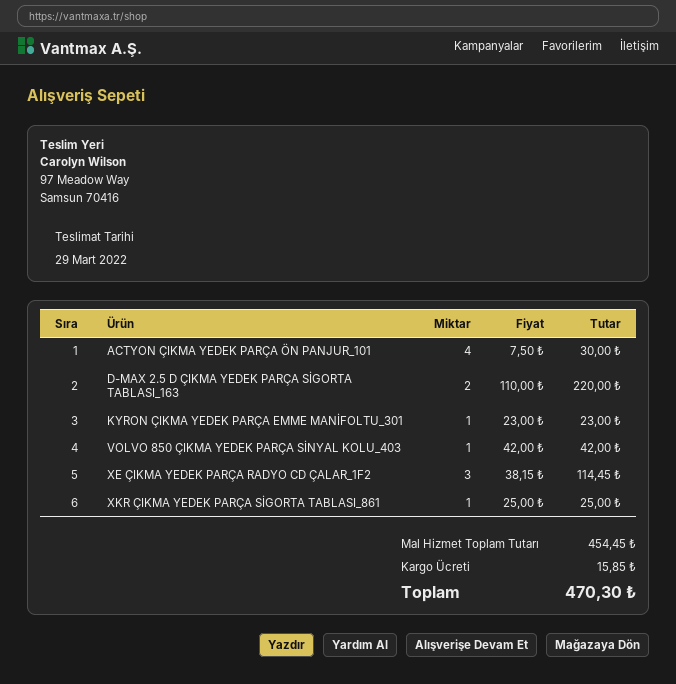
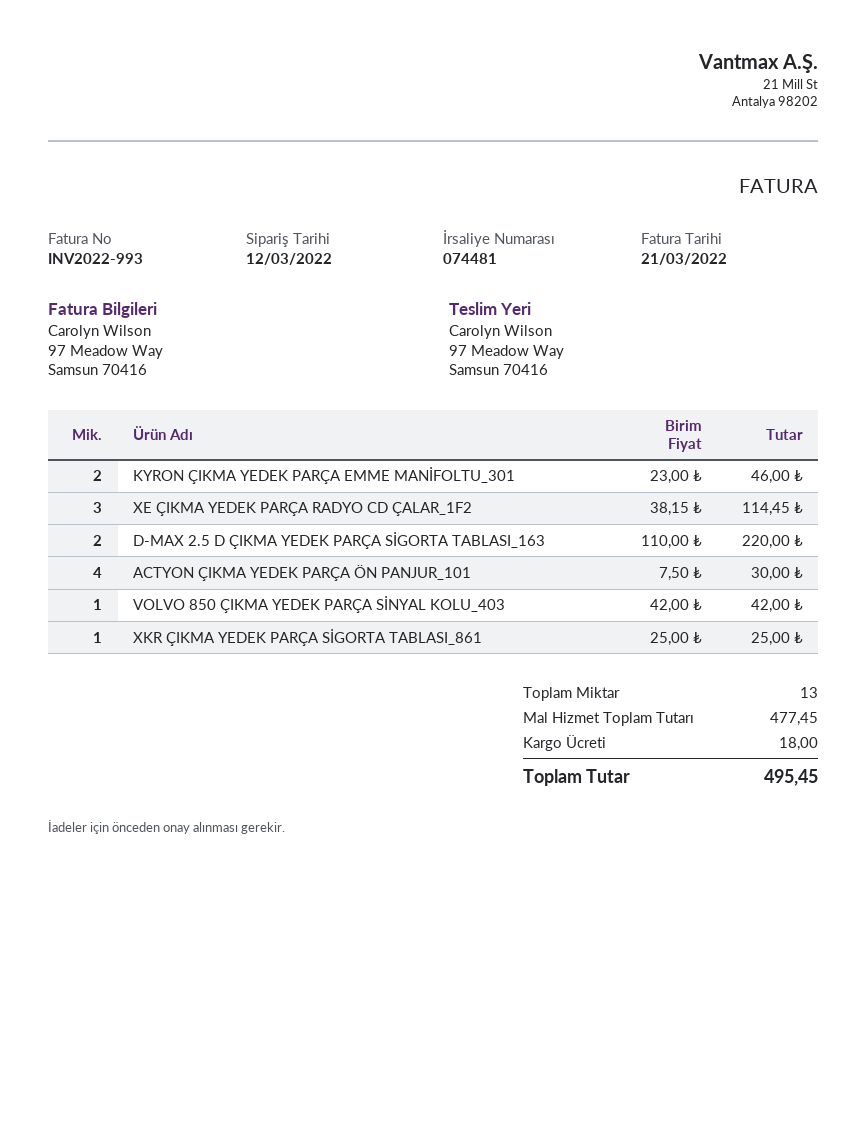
KYRON ÇIKMA YEDEK PARÇA EMME MANİFOLTU_301: 1 x 23.00 = 23.00 -> 2 x 23.00 = 46.00
subtotal: 454.45 -> 477.45
shipping: 15.85 -> 18.00
total: 470.30 -> 495.45

